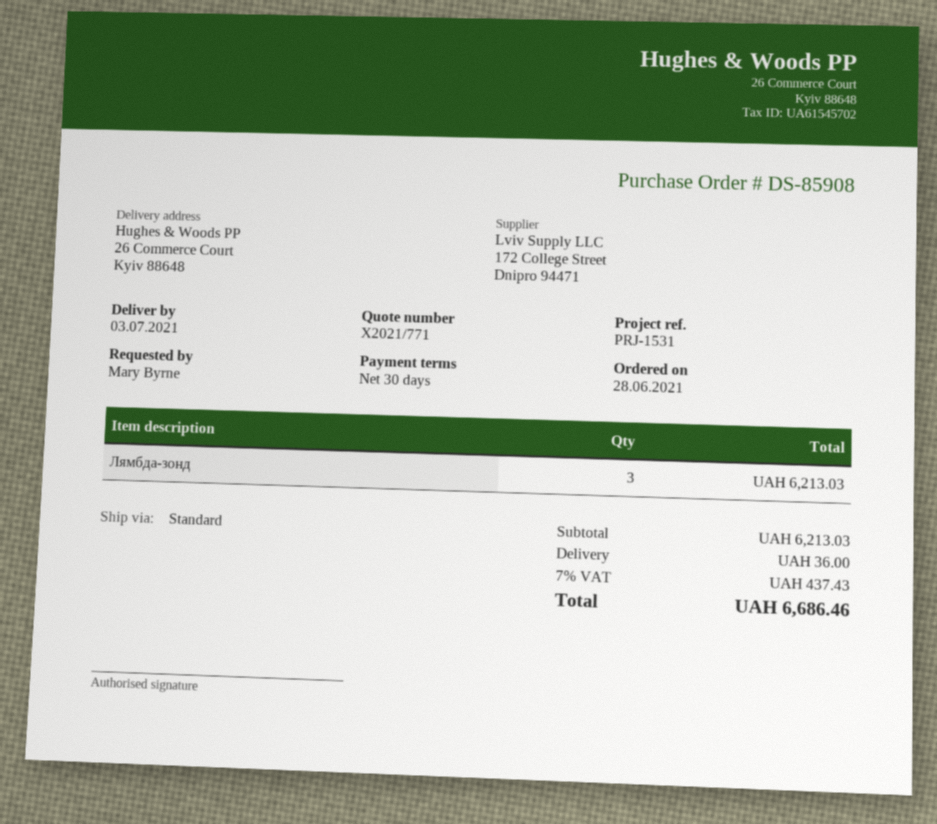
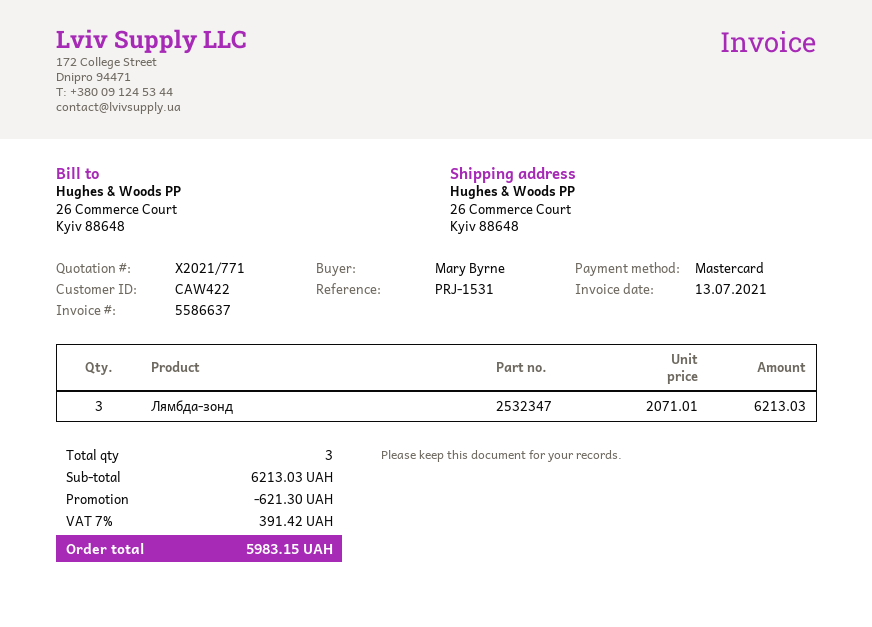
discount: none -> 621.30
shipping: 36.00 -> none
tax: 7% = 437.43 -> 7% = 391.42
total: 6686.46 -> 5983.15

